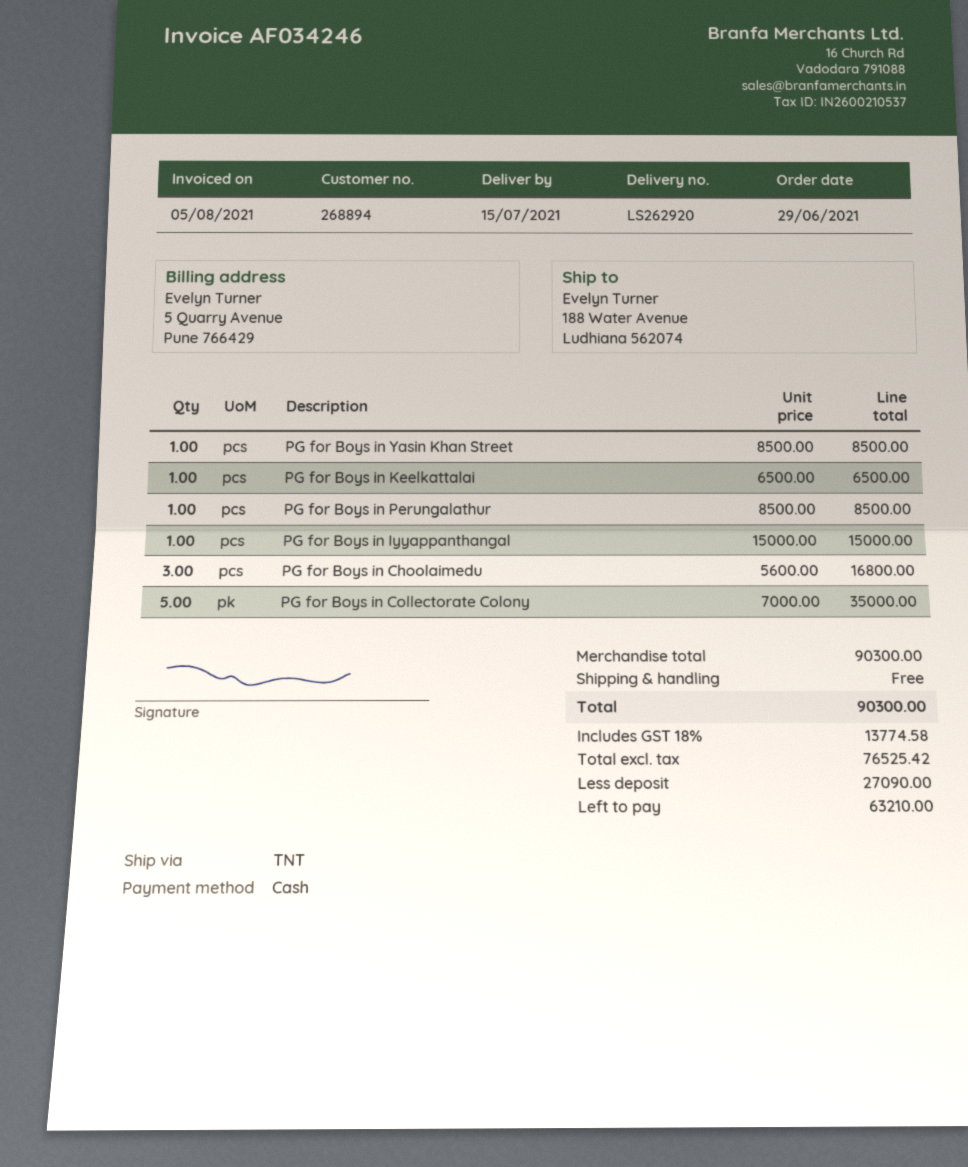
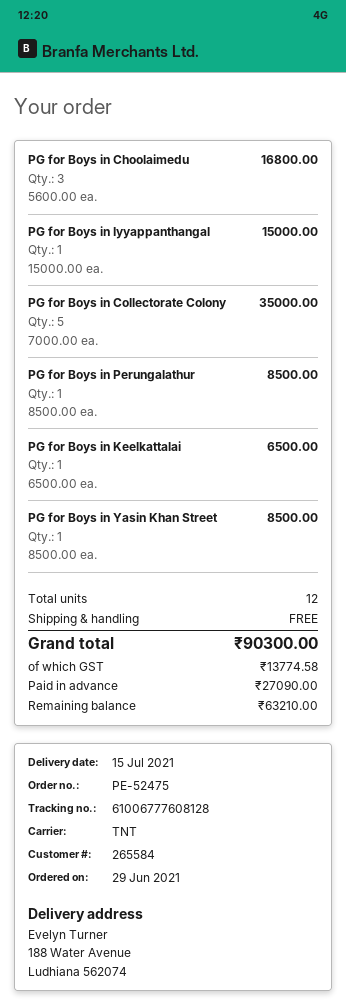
customer number: 268894 -> 265584

